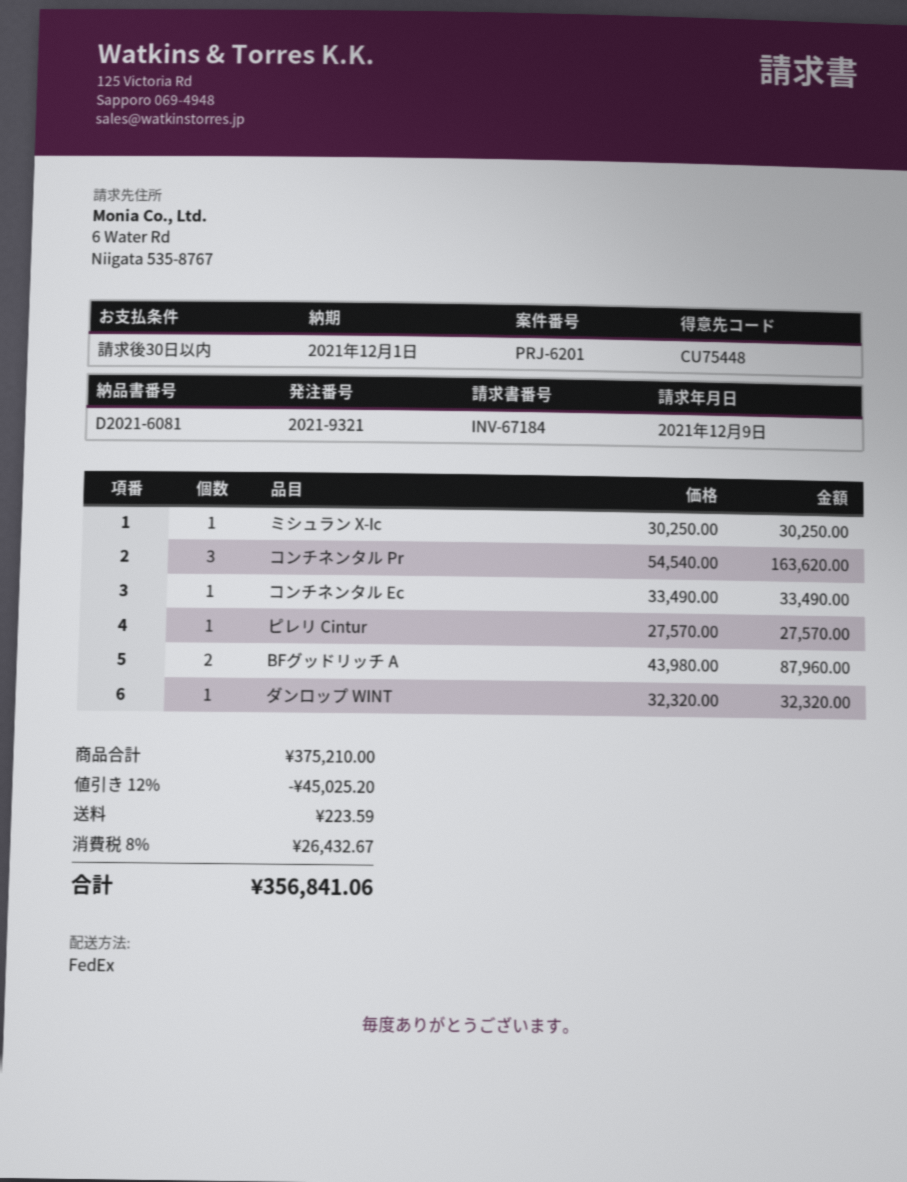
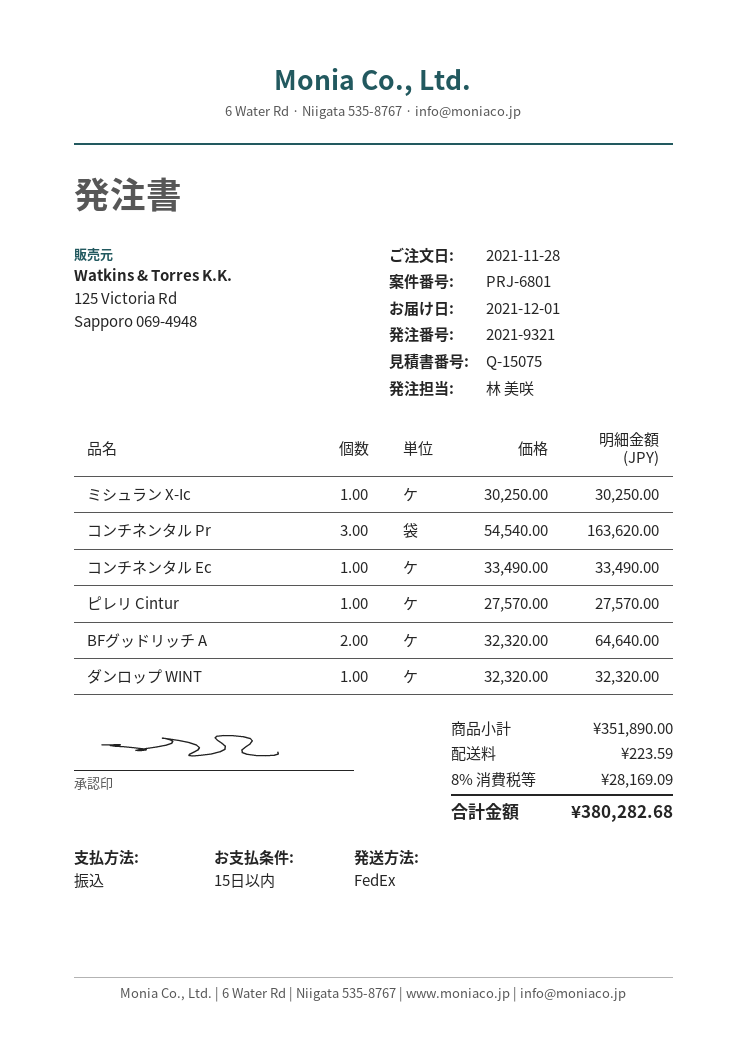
payment terms: 30 days -> 15 days
reference: PRJ-6201 -> PRJ-6801
BFグッドリッチ A: 2 x 43980.00 = 87960.00 -> 2 x 32320.00 = 64640.00
subtotal: 375210.00 -> 351890.00
discount: 12% = 45025.20 -> none
tax: 8% = 26432.67 -> 8% = 28169.09
total: 356841.06 -> 380282.68

